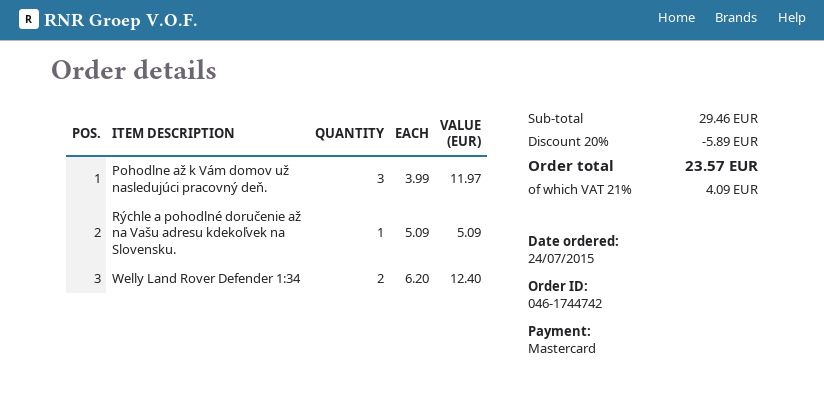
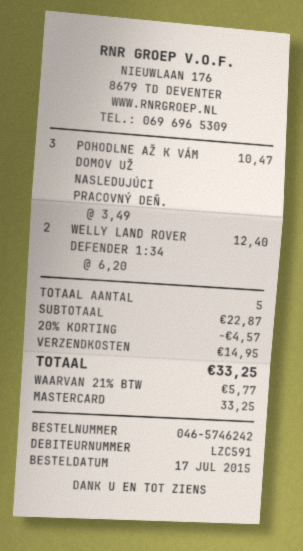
order number: 046-1744742 -> 046-5746242
order date: 2015-07-24 -> 2015-07-17
Pohodlne až k Vám domov už nasledujúci pracovný deň.: 3 x 3.99 = 11.97 -> 3 x 3.49 = 10.47
Rýchle a pohodlné doručenie až na Vašu adresu kdekoľvek na Slovensku.: 1 x 5.09 = 5.09 -> none
subtotal: 29.46 -> 22.87
discount: 20% = 5.89 -> 20% = 4.57
shipping: none -> 14.95
tax: 21% = 4.09 -> 21% = 5.77
total: 23.57 -> 33.25

